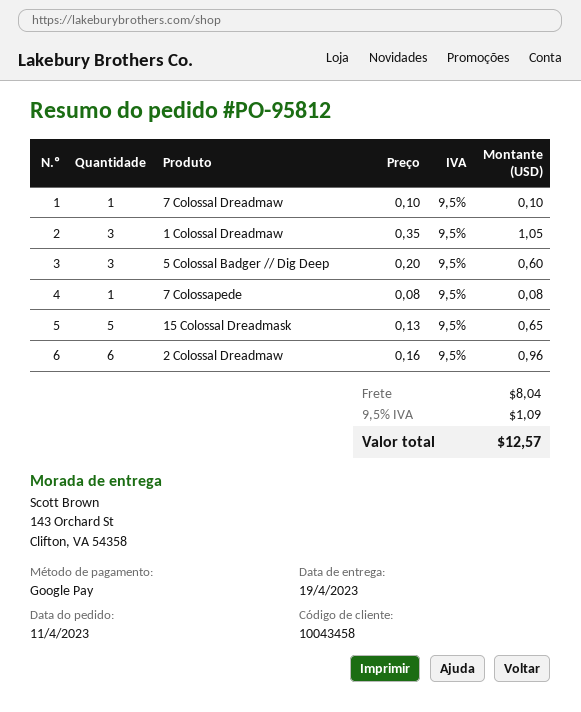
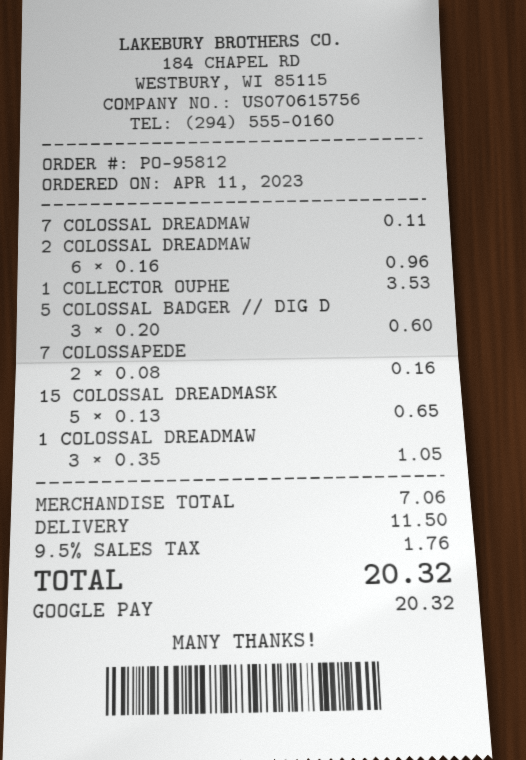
7 Colossal Dreadmaw: 1 x 0.10 = 0.10 -> 1 x 0.11 = 0.11
7 Colossapede: 1 x 0.08 = 0.08 -> 2 x 0.08 = 0.16
1 COLLECTOR OUPHE: none -> 1 x 3.53 = 3.53
shipping: 8.04 -> 11.50
tax: 9.5% = 1.09 -> 9.5% = 1.76
total: 12.57 -> 20.32

